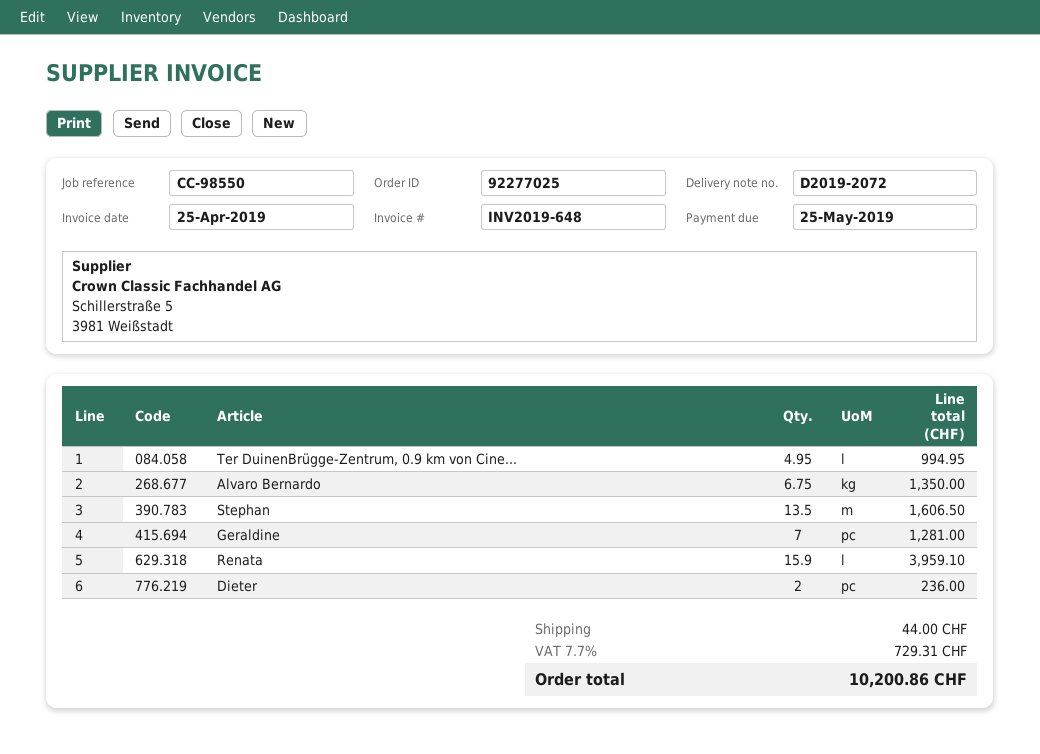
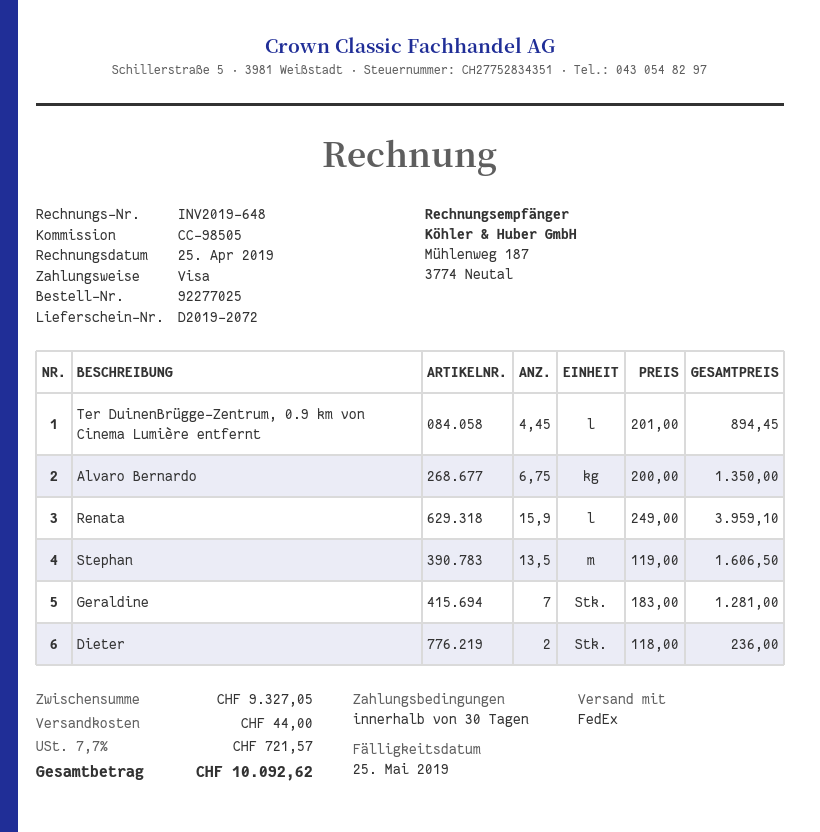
reference: CC-98550 -> CC-98505
Ter DuinenBrügge-Zentrum, 0.9 km von Cine...: 4.95 for 994.95 -> 4.45 for 894.45
tax: 7.7% = 729.31 -> 7.7% = 721.57
total: 10200.86 -> 10092.62

